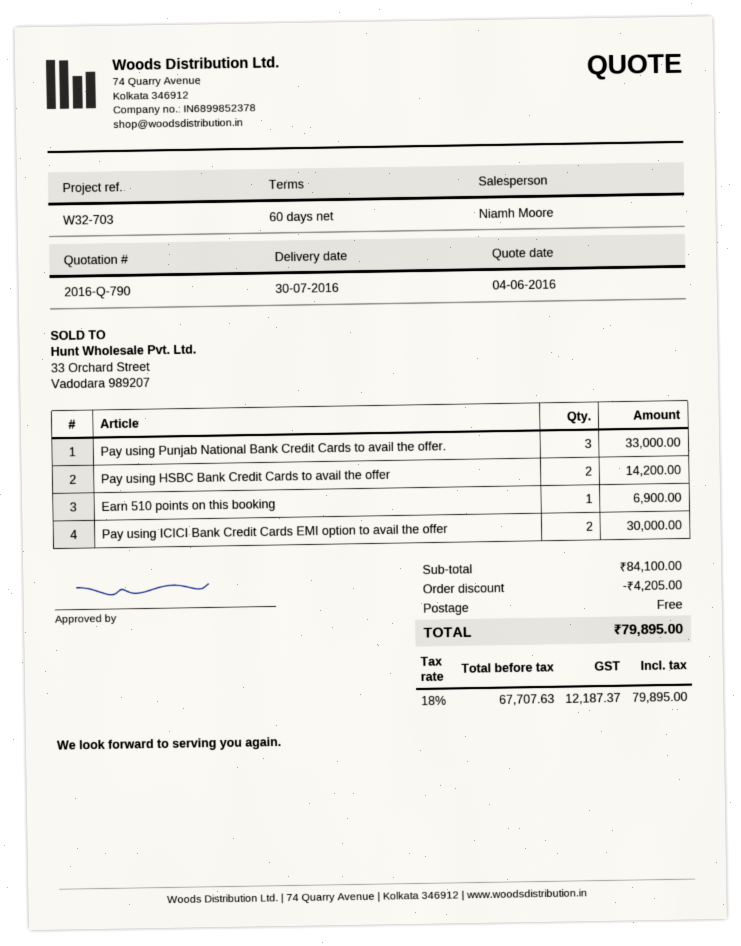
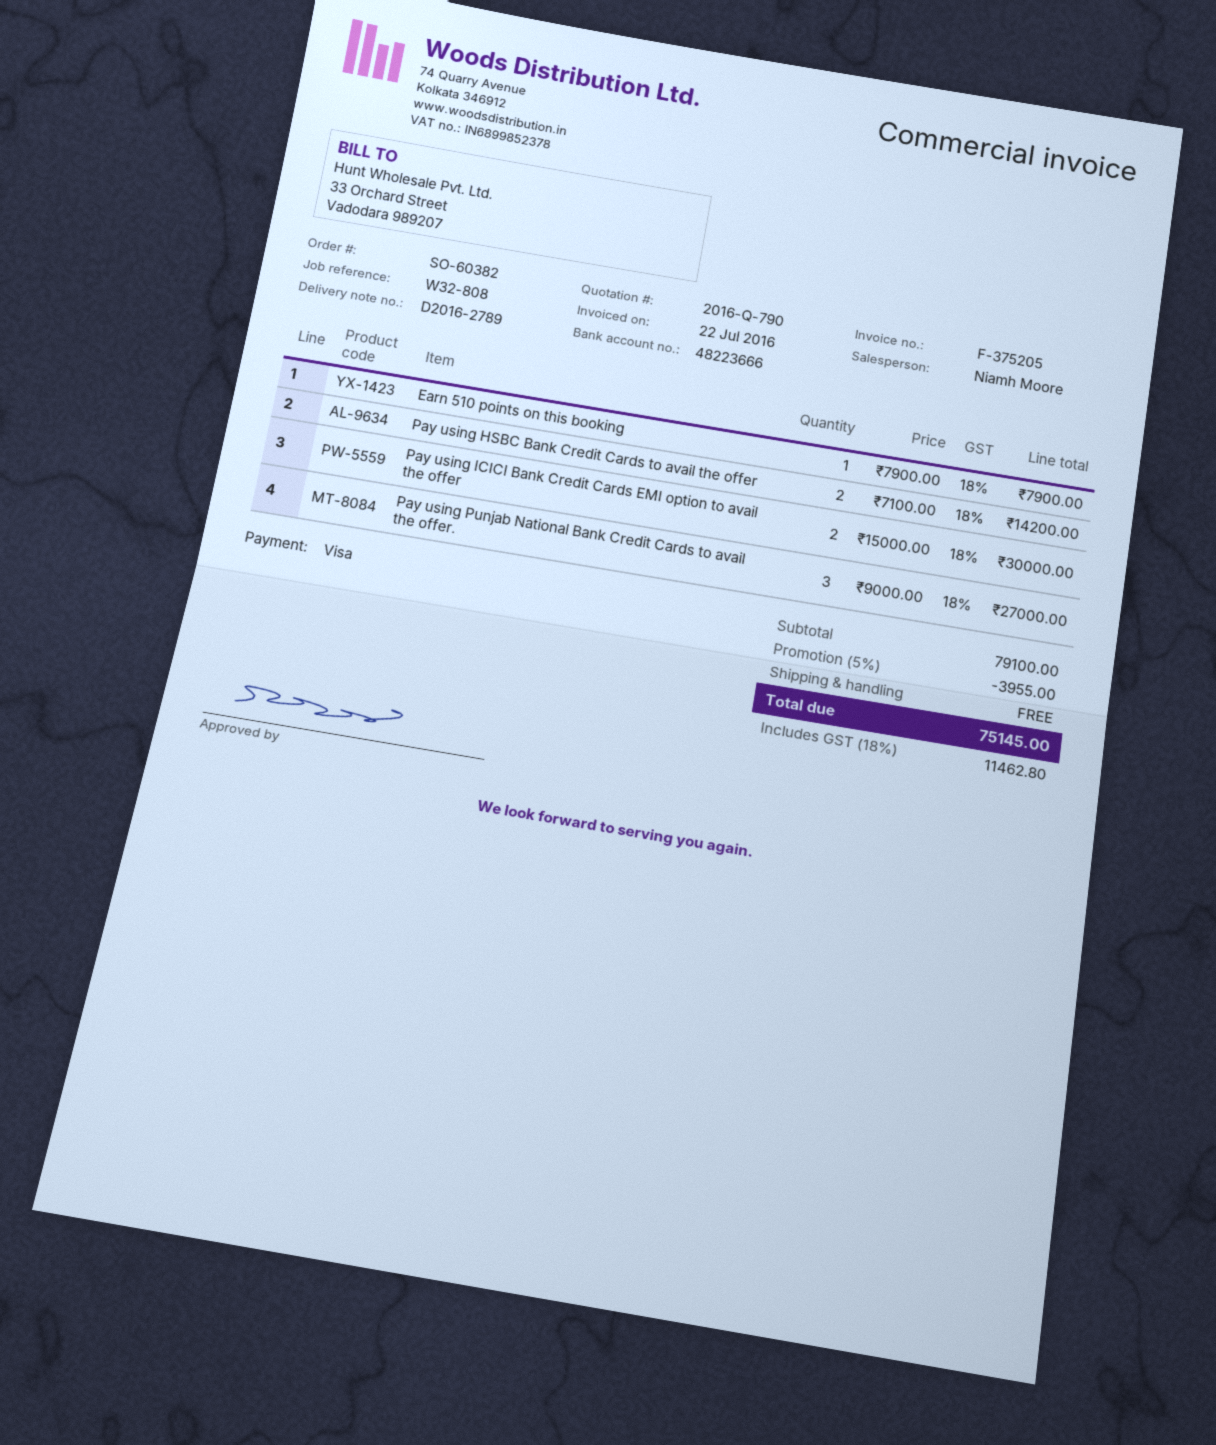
reference: W32-703 -> W32-808
Pay using Punjab National Bank Credit Cards to avail the offer.: 3 for 33000.00 -> 3 for 27000.00
Earn 510 points on this booking: 1 for 6900.00 -> 1 for 7900.00
subtotal: 84100.00 -> 79100.00
discount: 4205.00 -> 3955.00
tax: 18% = 12187.37 -> 18% = 11462.80
total: 79895.00 -> 75145.00

